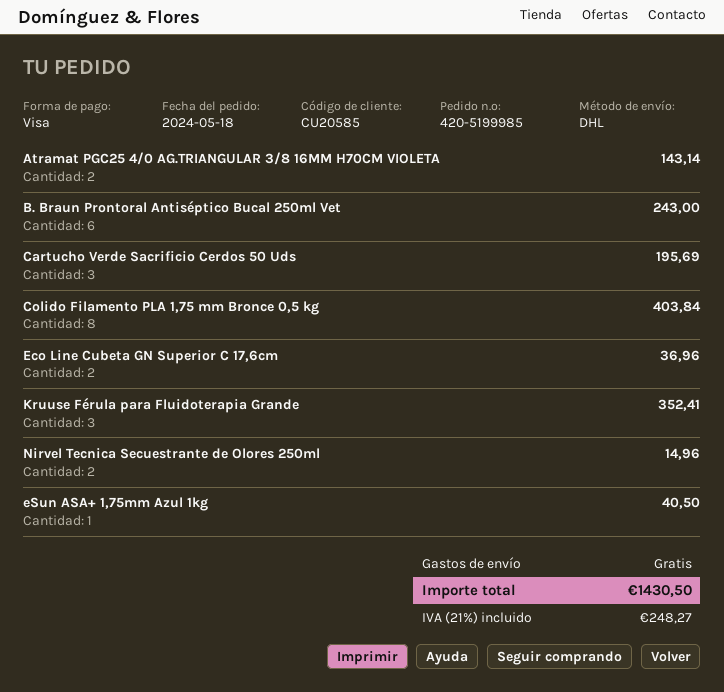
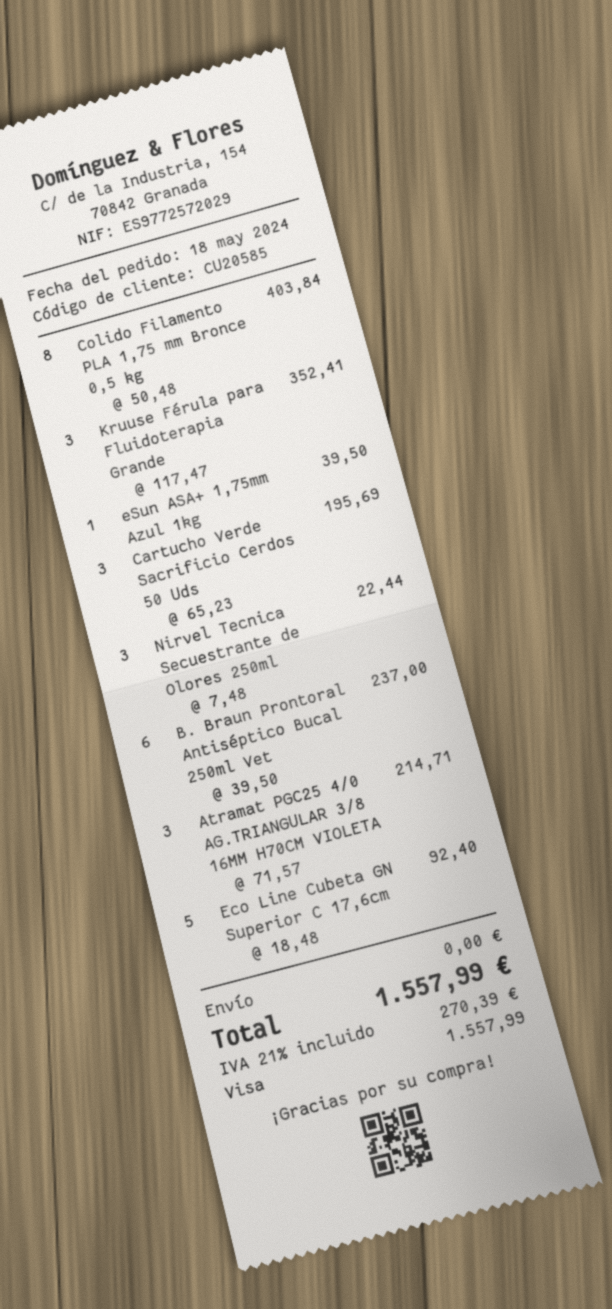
Atramat PGC25 4/0 AG.TRIANGULAR 3/8 16MM H70CM VIOLETA: 2 for 143.14 -> 3 for 214.71
B. Braun Prontoral Antiséptico Bucal 250ml Vet: 6 for 243.00 -> 6 for 237.00
Eco Line Cubeta GN Superior C 17,6cm: 2 for 36.96 -> 5 for 92.40
Nirvel Tecnica Secuestrante de Olores 250ml: 2 for 14.96 -> 3 for 22.44
eSun ASA+ 1,75mm Azul 1kg: 1 for 40.50 -> 1 for 39.50
tax: 21% = 248.27 -> 21% = 270.39
total: 1430.50 -> 1557.99

